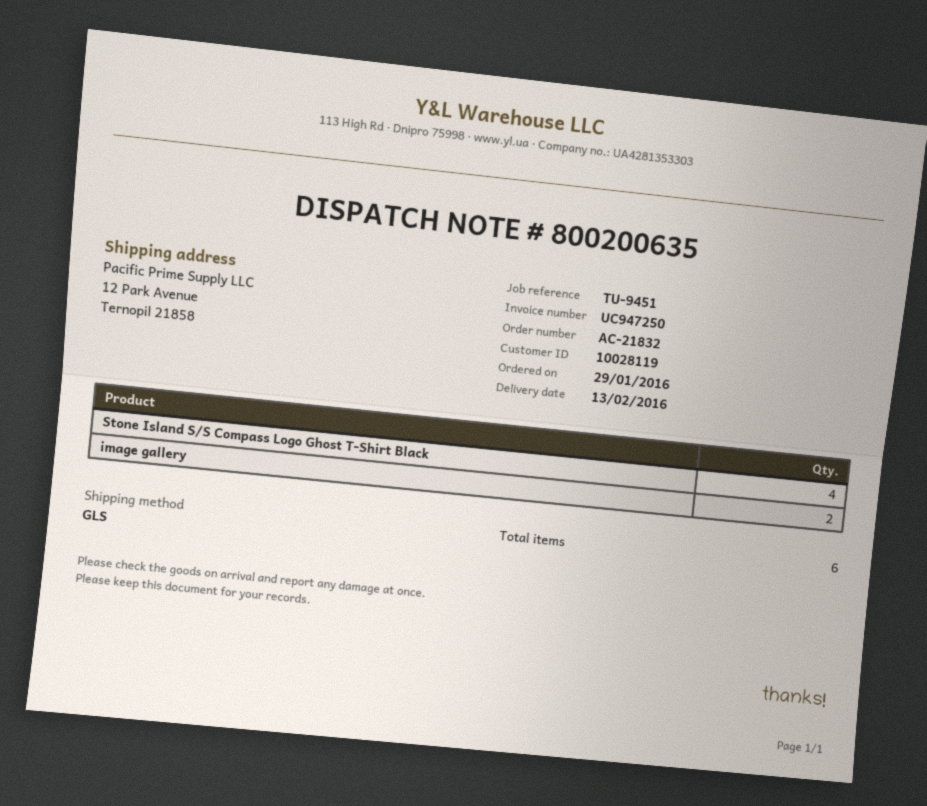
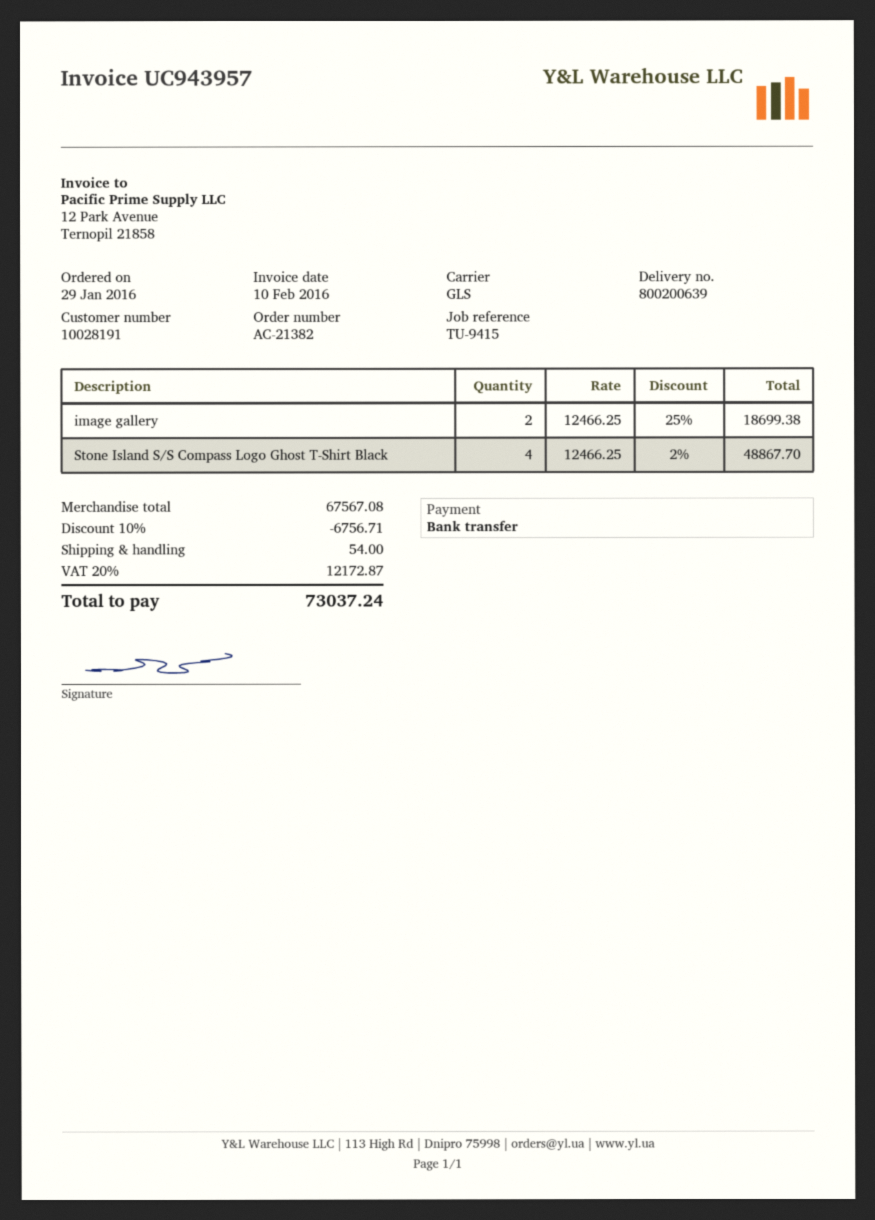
order number: AC-21832 -> AC-21382
delivery note number: 800200635 -> 800200639
invoice number: UC947250 -> UC943957
customer number: 10028119 -> 10028191
reference: TU-9451 -> TU-9415

